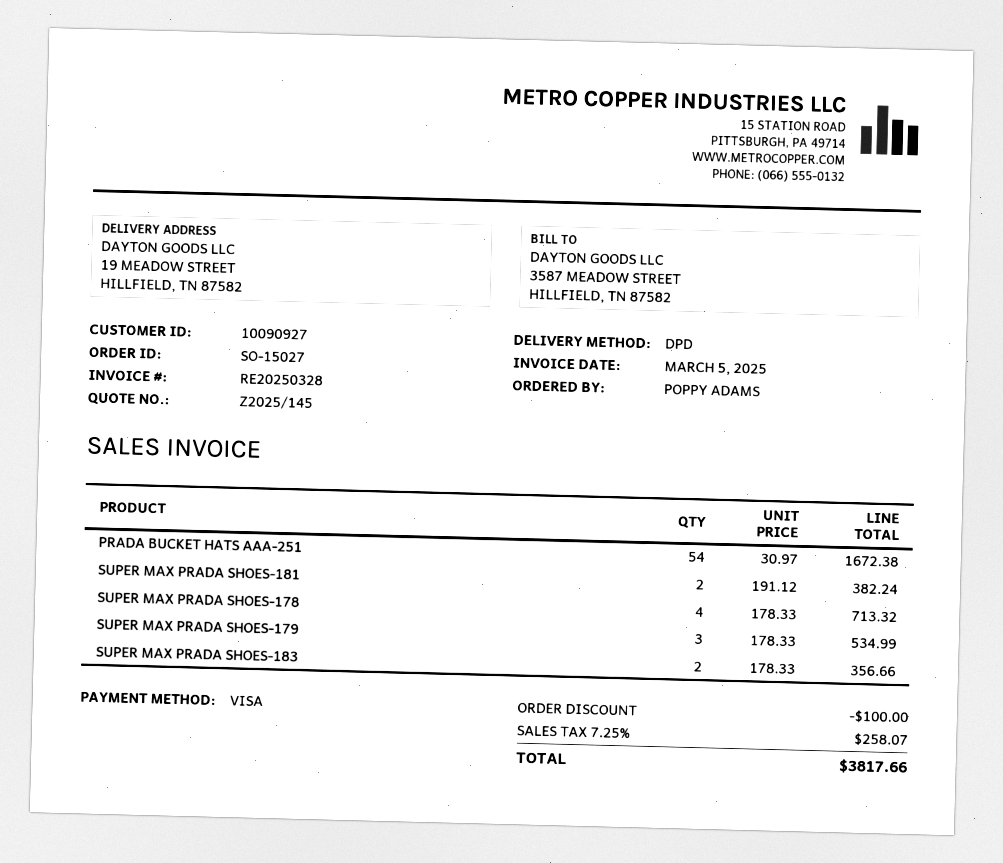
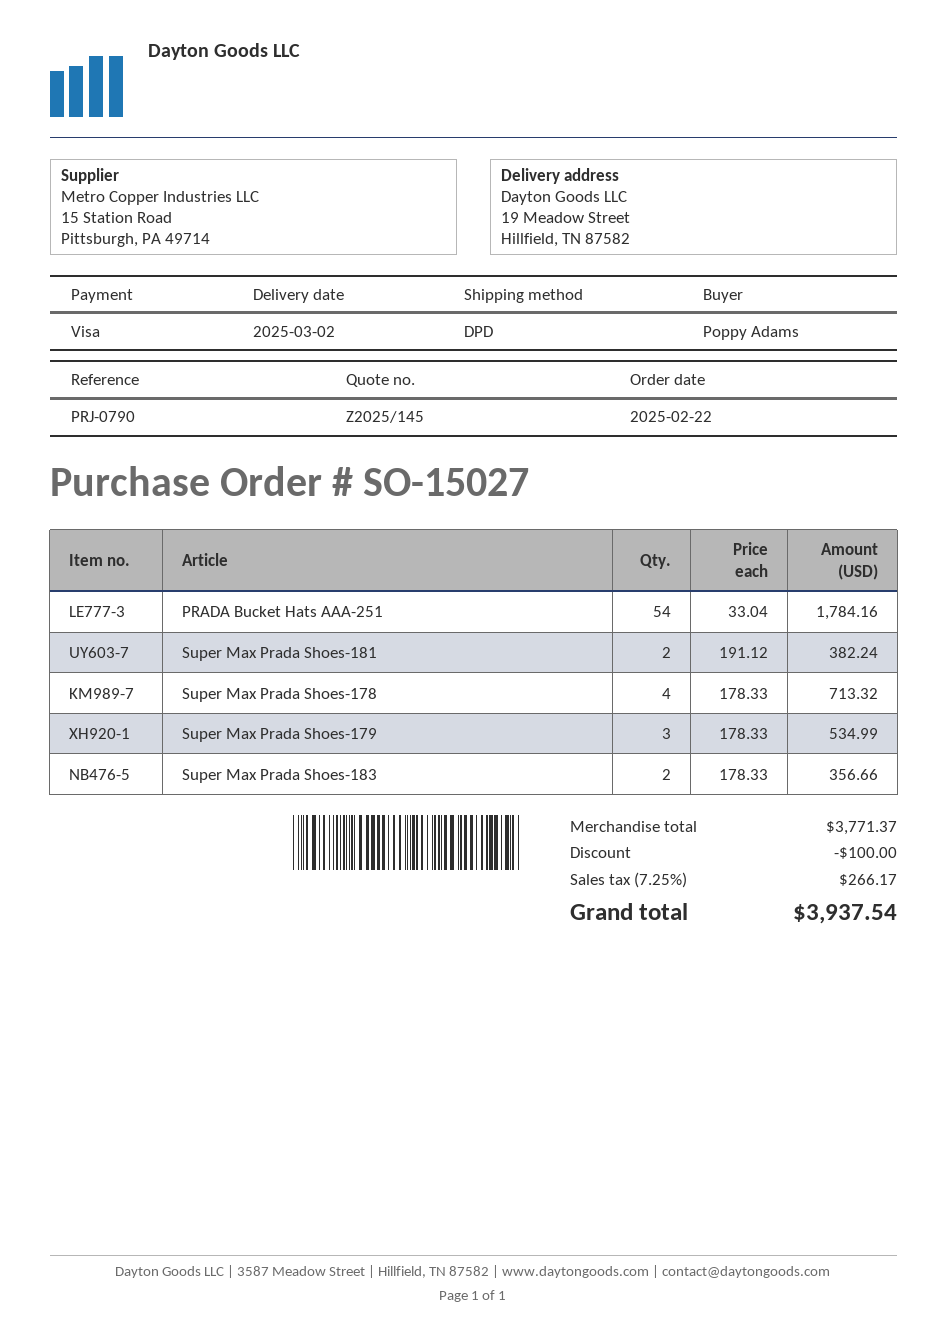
PRADA BUCKET HATS AAA-251: 54 x 30.97 = 1672.38 -> 54 x 33.04 = 1784.16
tax: 7.25% = 258.07 -> 7.25% = 266.17
total: 3817.66 -> 3937.54

